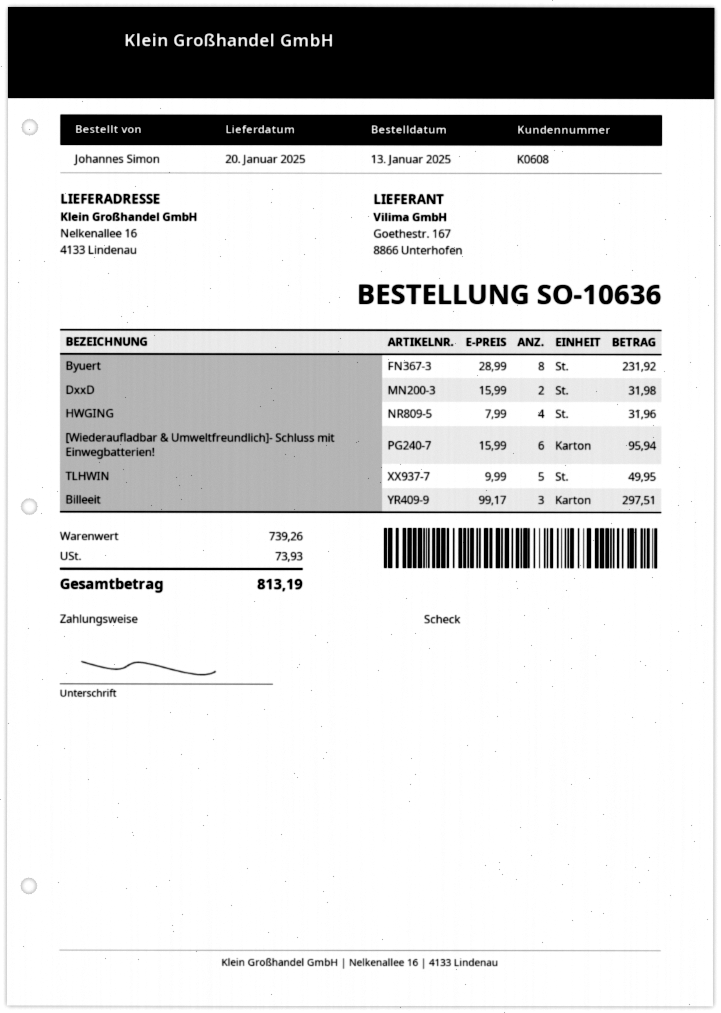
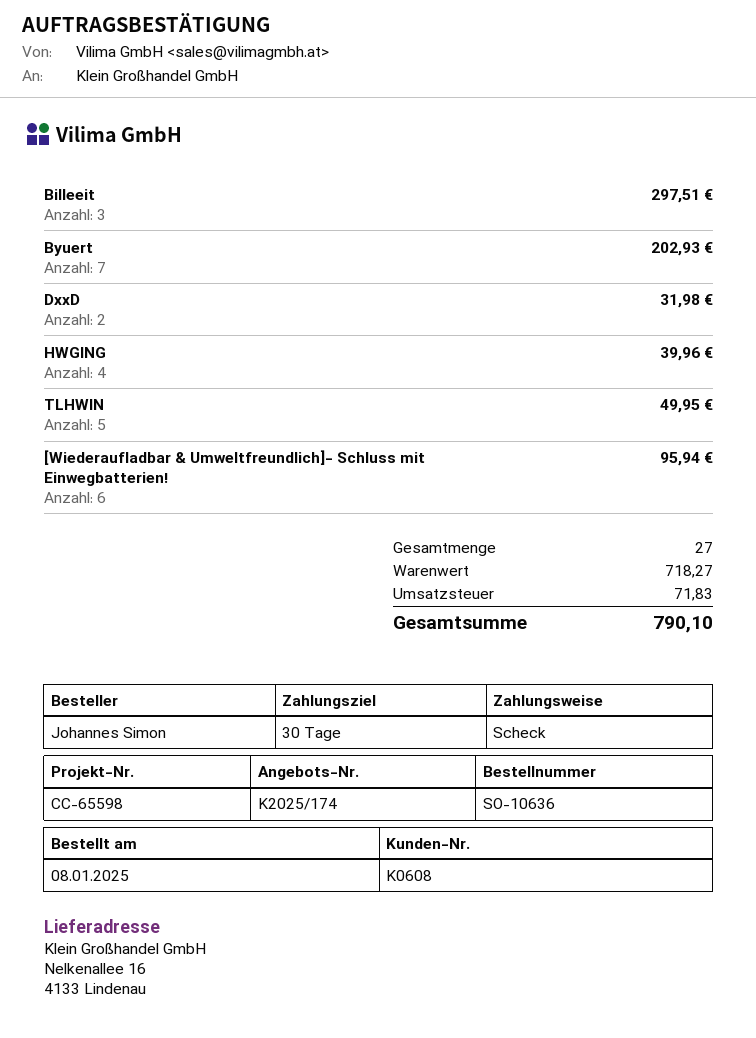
order date: 2025-01-13 -> 2025-01-08
Byuert: 8 for 231.92 -> 7 for 202.93
HWGING: 4 for 31.96 -> 4 for 39.96
subtotal: 739.26 -> 718.27
tax: 73.93 -> 71.83
total: 813.19 -> 790.10

